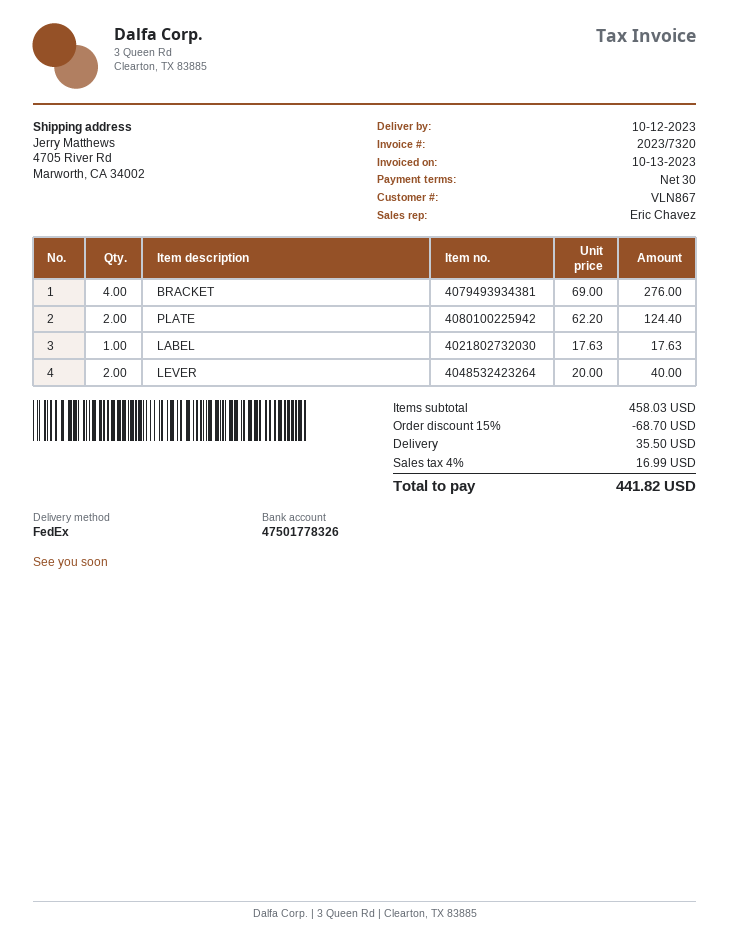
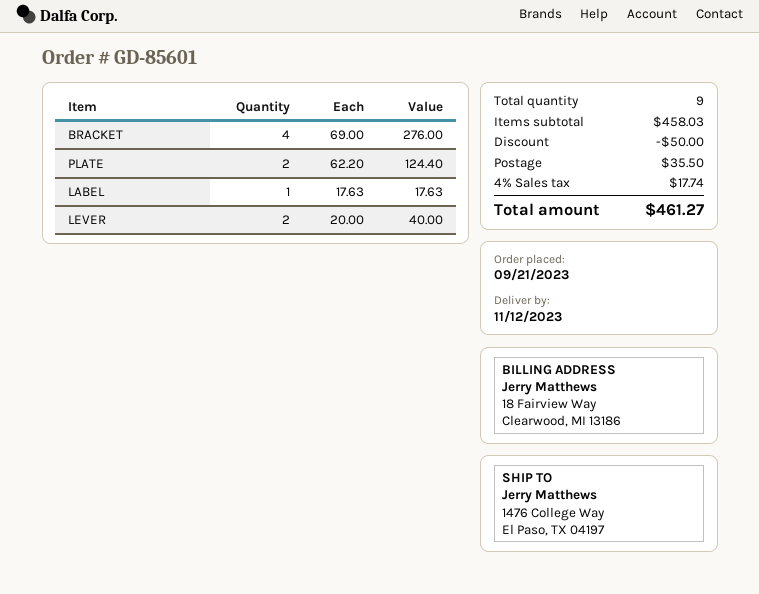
delivery date: 2023-10-12 -> 2023-11-12
ship to: 4705 River Rd, Marworth, CA 34002 -> 1476 College Way, El Paso, TX 04197
discount: 68.70 -> 50.00
tax: 4% = 16.99 -> 4% = 17.74
total: 441.82 -> 461.27

